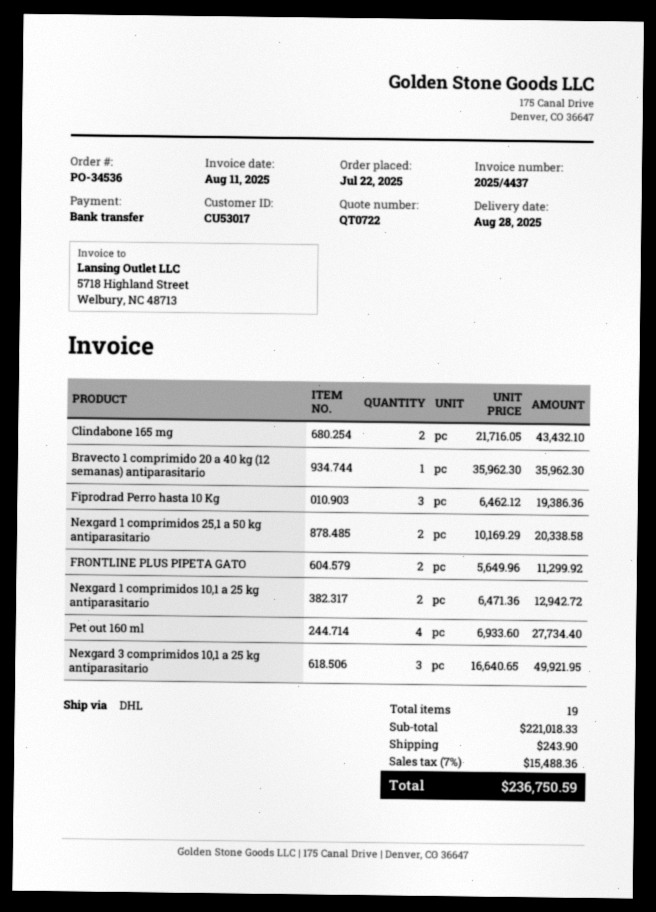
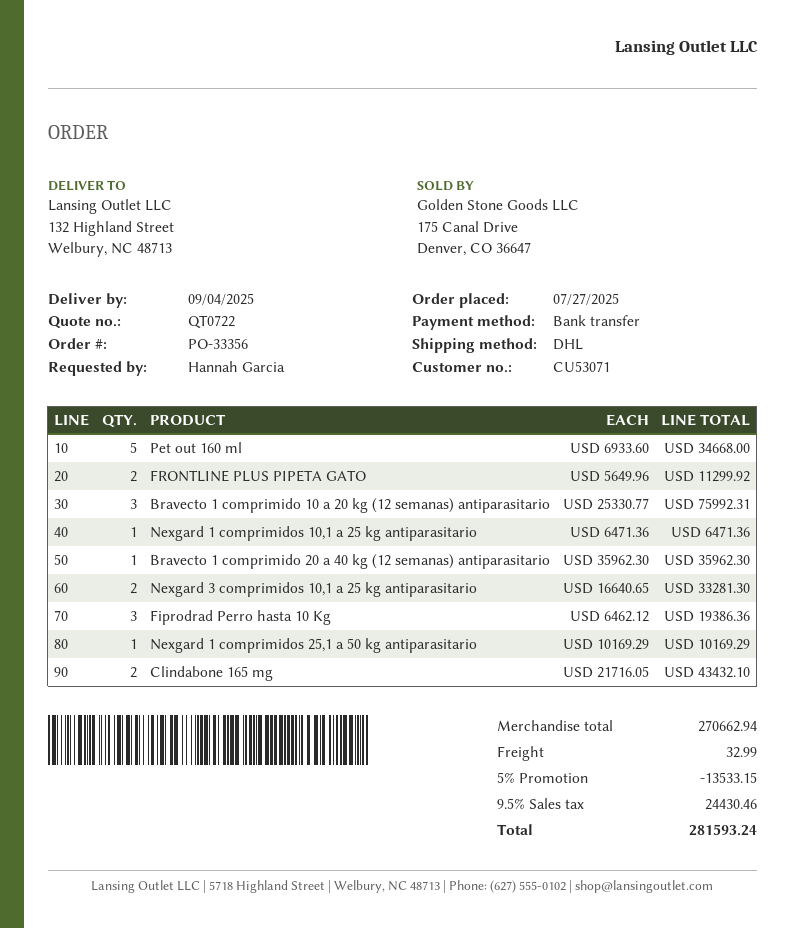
order number: PO-34536 -> PO-33356
order date: 2025-07-22 -> 2025-07-27
delivery date: 2025-08-28 -> 2025-09-04
customer number: CU53017 -> CU53071
Nexgard 1 comprimidos 25,1 a 50 kg antiparasitario: 2 x 10169.29 = 20338.58 -> 1 x 10169.29 = 10169.29
Nexgard 1 comprimidos 10,1 a 25 kg antiparasitario: 2 x 6471.36 = 12942.72 -> 1 x 6471.36 = 6471.36
Pet out 160 ml: 4 x 6933.60 = 27734.40 -> 5 x 6933.60 = 34668.00
Nexgard 3 comprimidos 10,1 a 25 kg antiparasitario: 3 x 16640.65 = 49921.95 -> 2 x 16640.65 = 33281.30
Bravecto 1 comprimido 10 a 20 kg (12 semanas) antiparasitario: none -> 3 x 25330.77 = 75992.31
subtotal: 221018.33 -> 270662.94
discount: none -> 5% = 13533.15
shipping: 243.90 -> 32.99
tax: 7% = 15488.36 -> 9.5% = 24430.46
total: 236750.59 -> 281593.24

